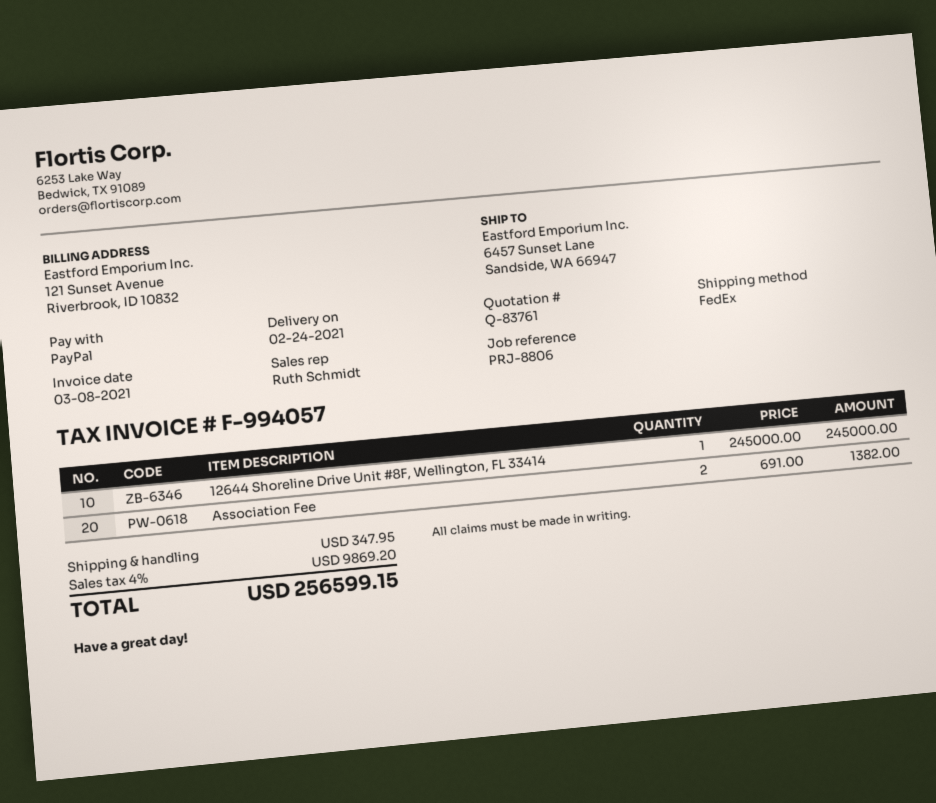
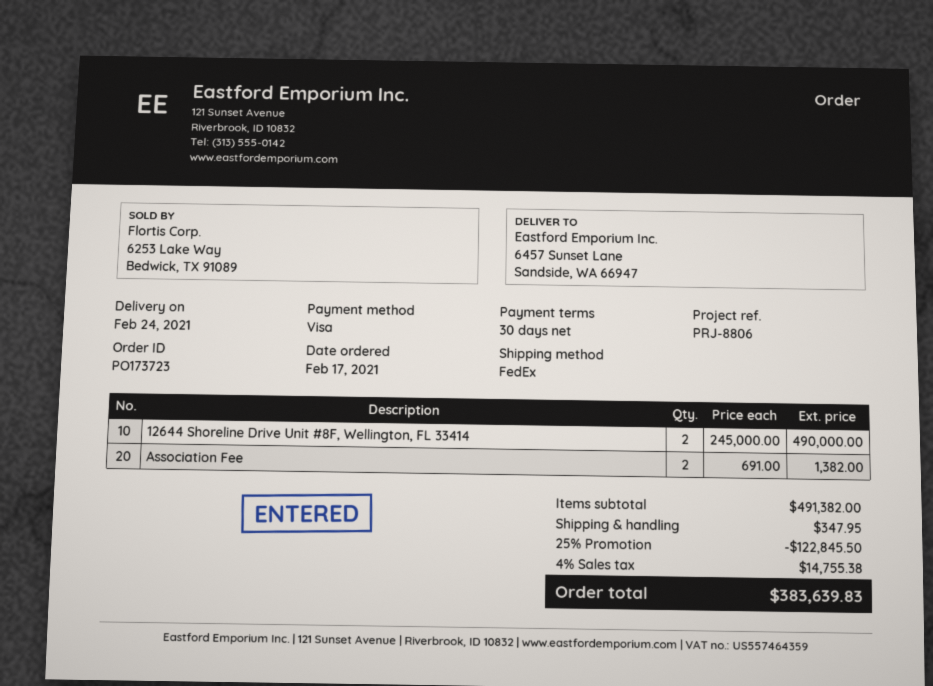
payment method: PayPal -> Visa
12644 Shoreline Drive Unit #8F, Wellington, FL 33414: 1 x 245000.00 = 245000.00 -> 2 x 245000.00 = 490000.00
discount: none -> 25% = 122845.50
tax: 4% = 9869.20 -> 4% = 14755.38
total: 256599.15 -> 383639.83

